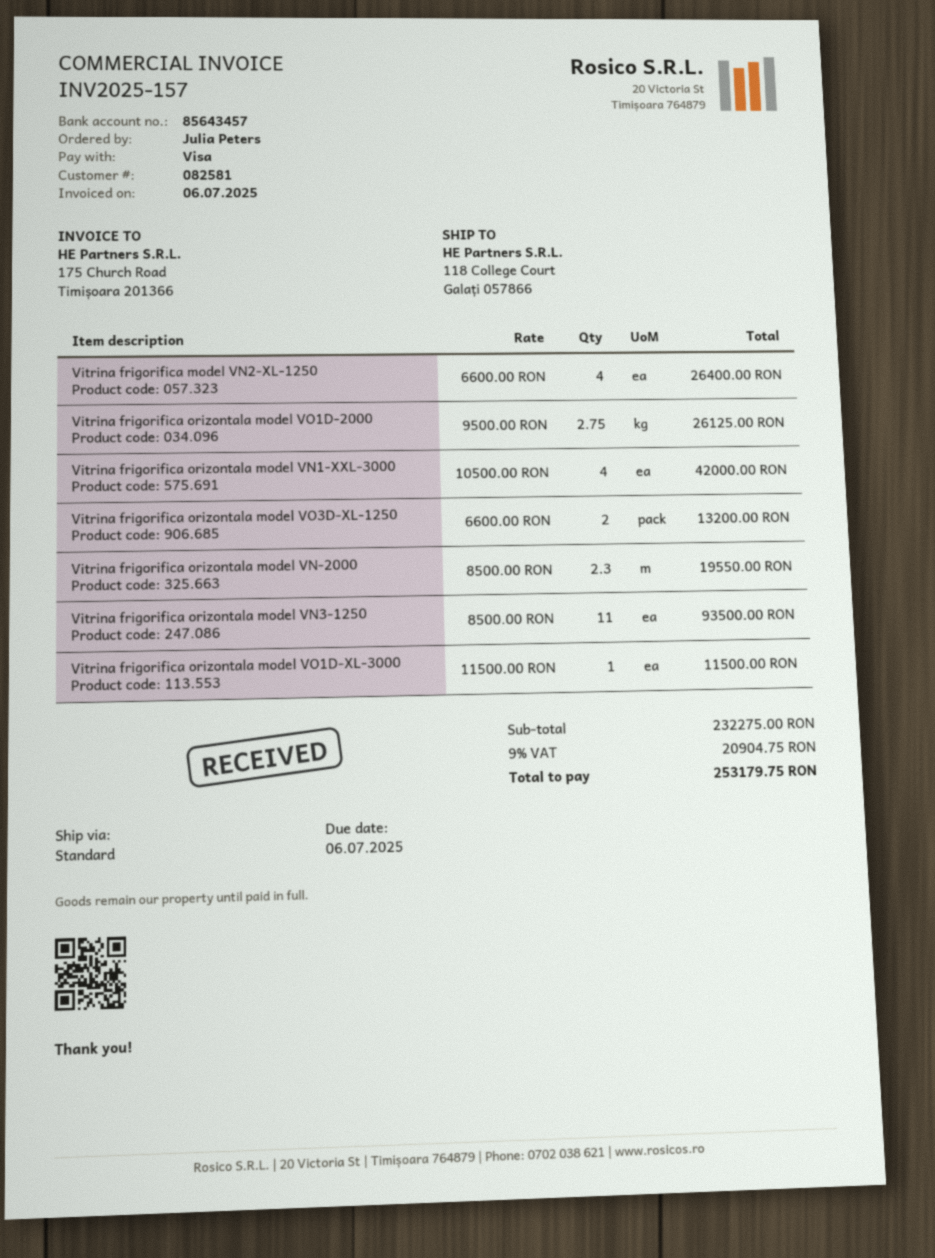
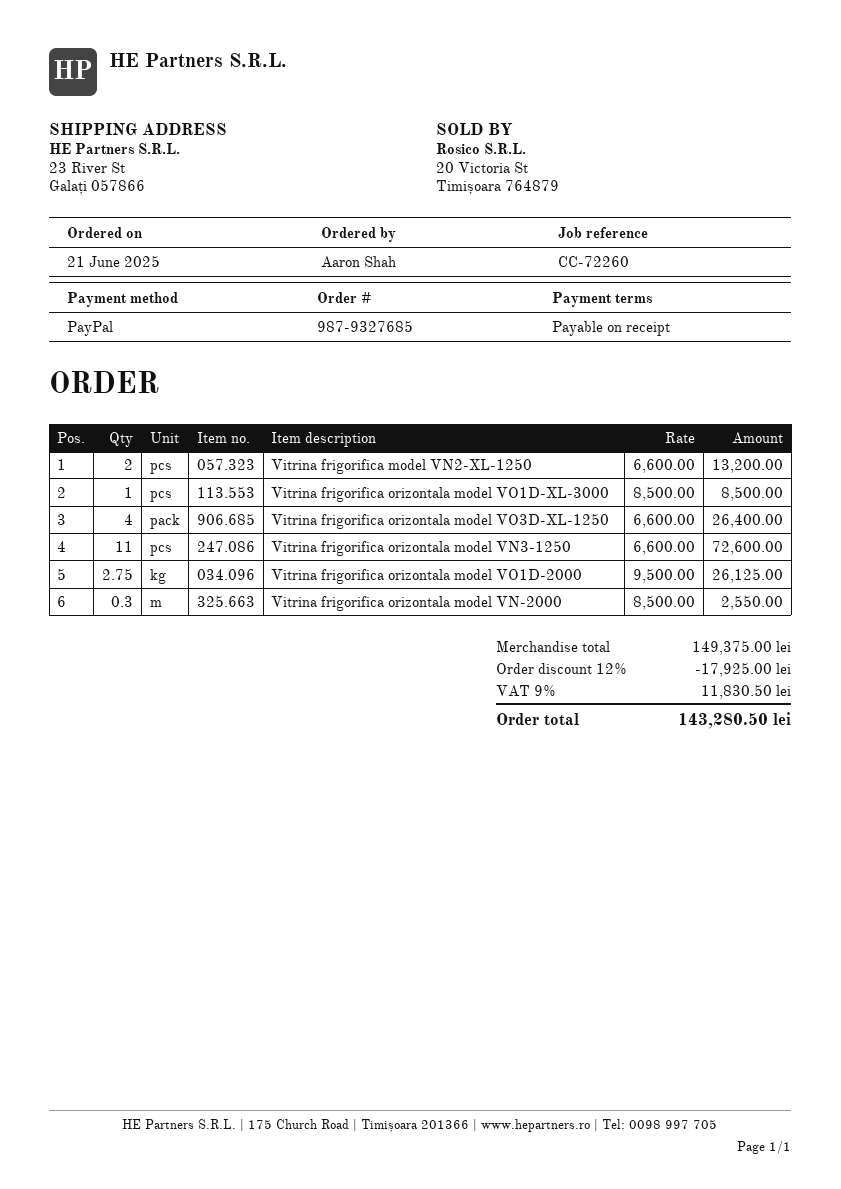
ordered by: Julia Peters -> Aaron Shah
payment method: Visa -> PayPal
ship to: 118 College Court, Galați 057866 -> 23 River St, Galați 057866
Vitrina frigorifica model VN2-XL-1250: 4 x 6600.00 = 26400.00 -> 2 x 6600.00 = 13200.00
Vitrina frigorifica orizontala model VN1-XXL-3000: 4 x 10500.00 = 42000.00 -> none
Vitrina frigorifica orizontala model VO3D-XL-1250: 2 x 6600.00 = 13200.00 -> 4 x 6600.00 = 26400.00
Vitrina frigorifica orizontala model VN-2000: 2.3 x 8500.00 = 19550.00 -> 0.3 x 8500.00 = 2550.00
Vitrina frigorifica orizontala model VN3-1250: 11 x 8500.00 = 93500.00 -> 11 x 6600.00 = 72600.00
Vitrina frigorifica orizontala model VO1D-XL-3000: 1 x 11500.00 = 11500.00 -> 1 x 8500.00 = 8500.00
subtotal: 232275.00 -> 149375.00
discount: none -> 12% = 17925.00
tax: 9% = 20904.75 -> 9% = 11830.50
total: 253179.75 -> 143280.50

